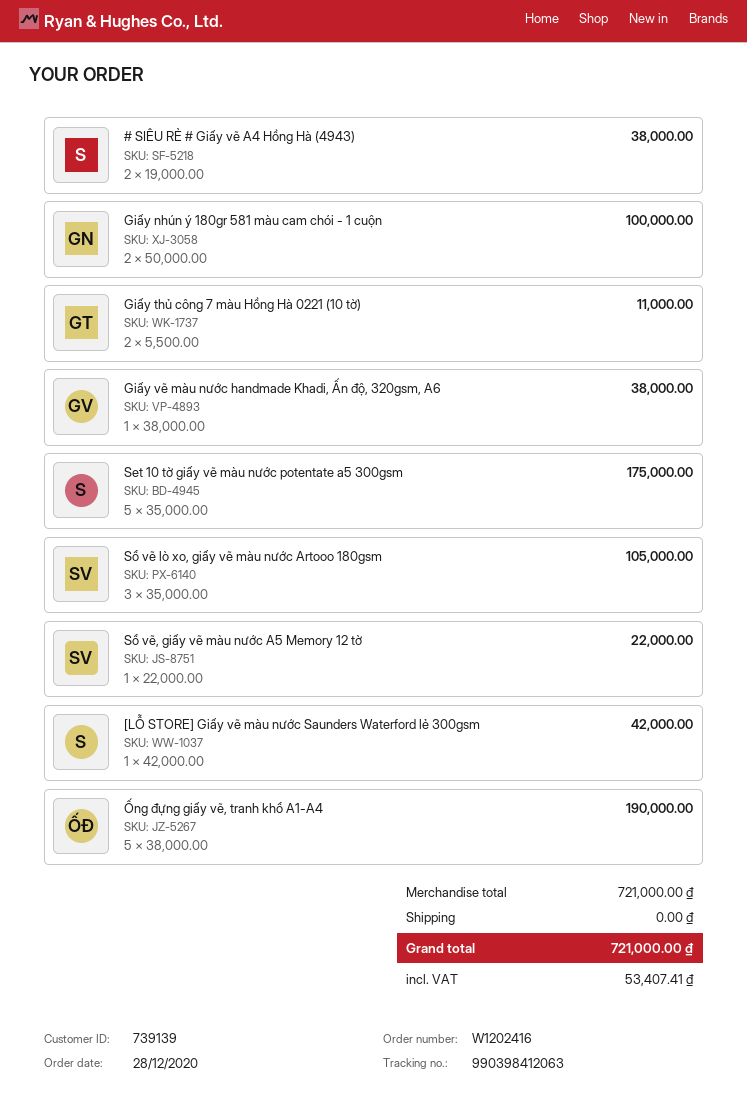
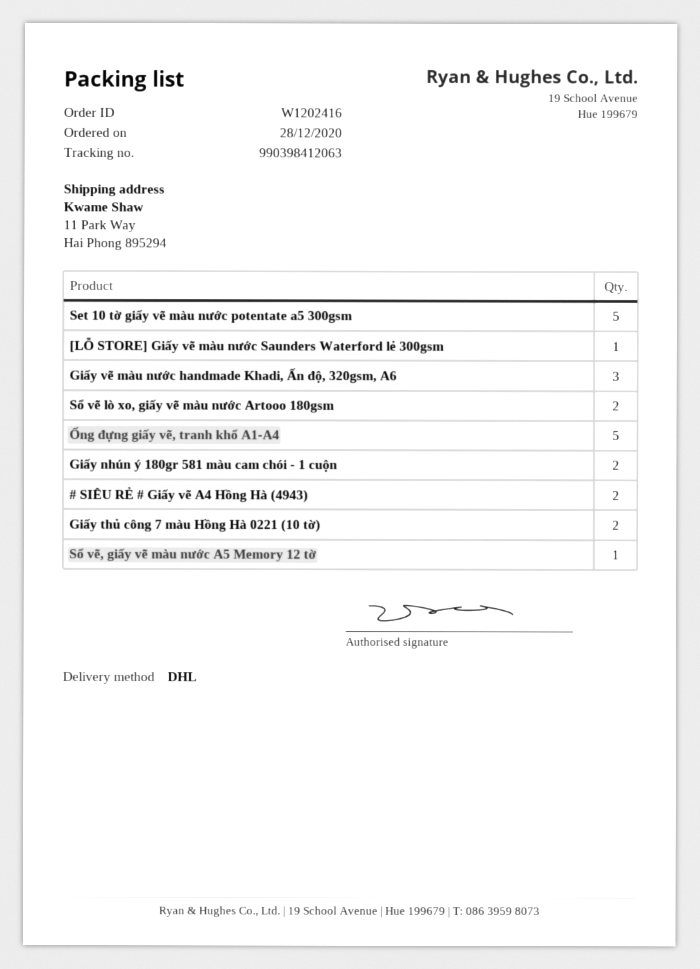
Giấy vẽ màu nước handmade Khadi, Ấn độ, 320gsm, A6: 1 -> 3
Sổ vẽ lò xo, giấy vẽ màu nước Artooo 180gsm: 3 -> 2

